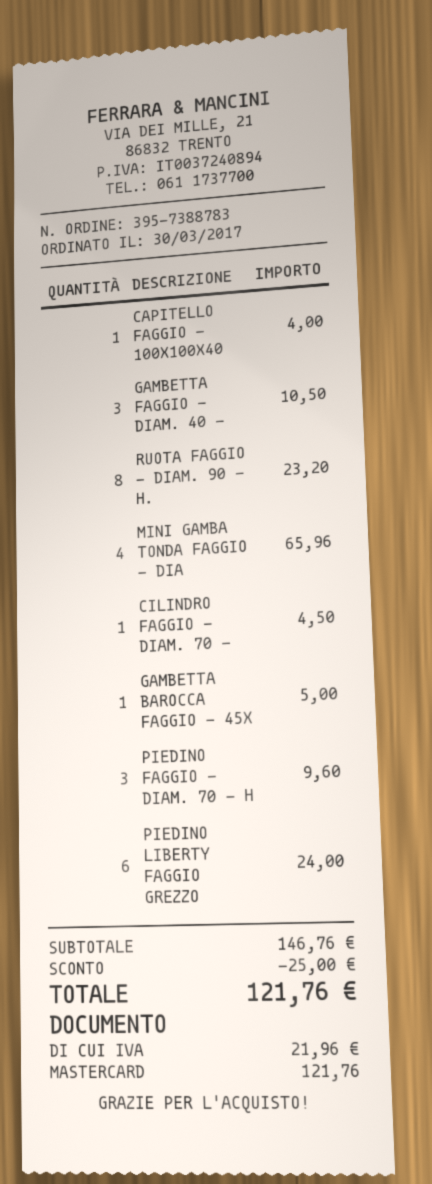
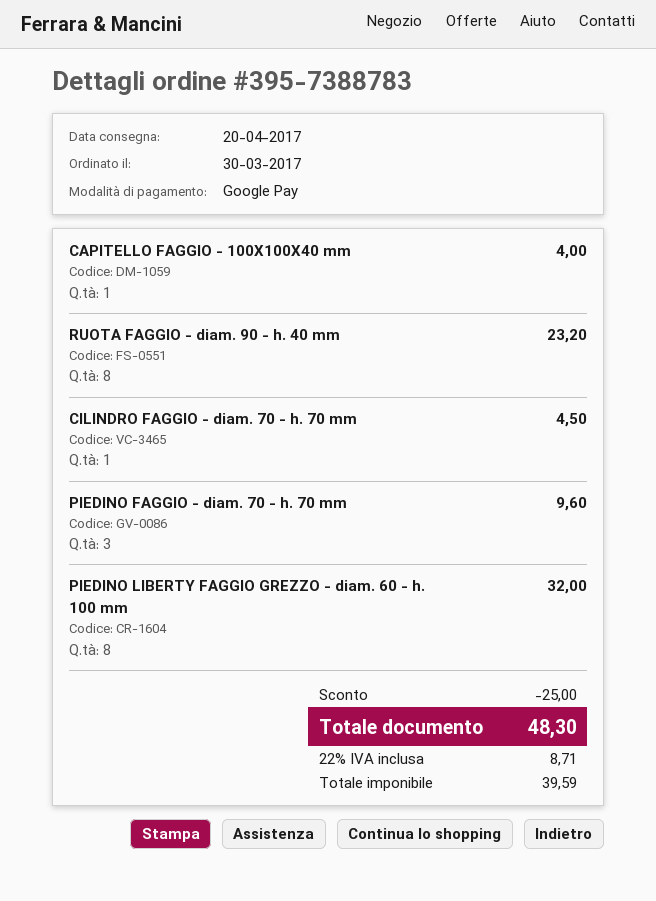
payment method: Mastercard -> Google Pay
GAMBETTA FAGGIO - DIAM. 40 -: 3 for 10.50 -> none
MINI GAMBA TONDA FAGGIO - DIA: 4 for 65.96 -> none
GAMBETTA BAROCCA FAGGIO - 45X: 1 for 5.00 -> none
PIEDINO LIBERTY FAGGIO GREZZO: 6 for 24.00 -> 8 for 32.00
tax: 21.96 -> 8.71
total: 121.76 -> 48.30

